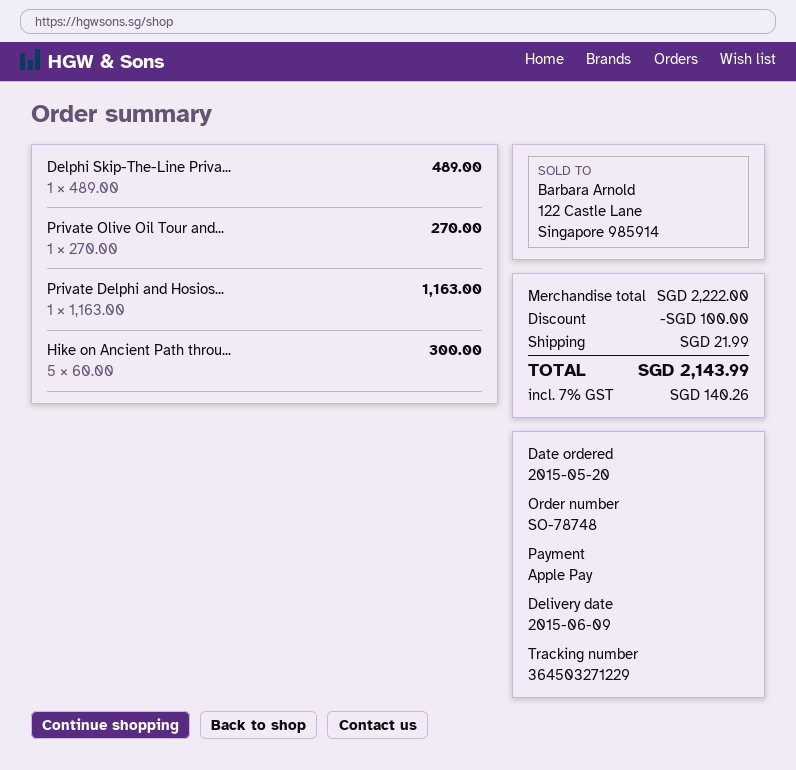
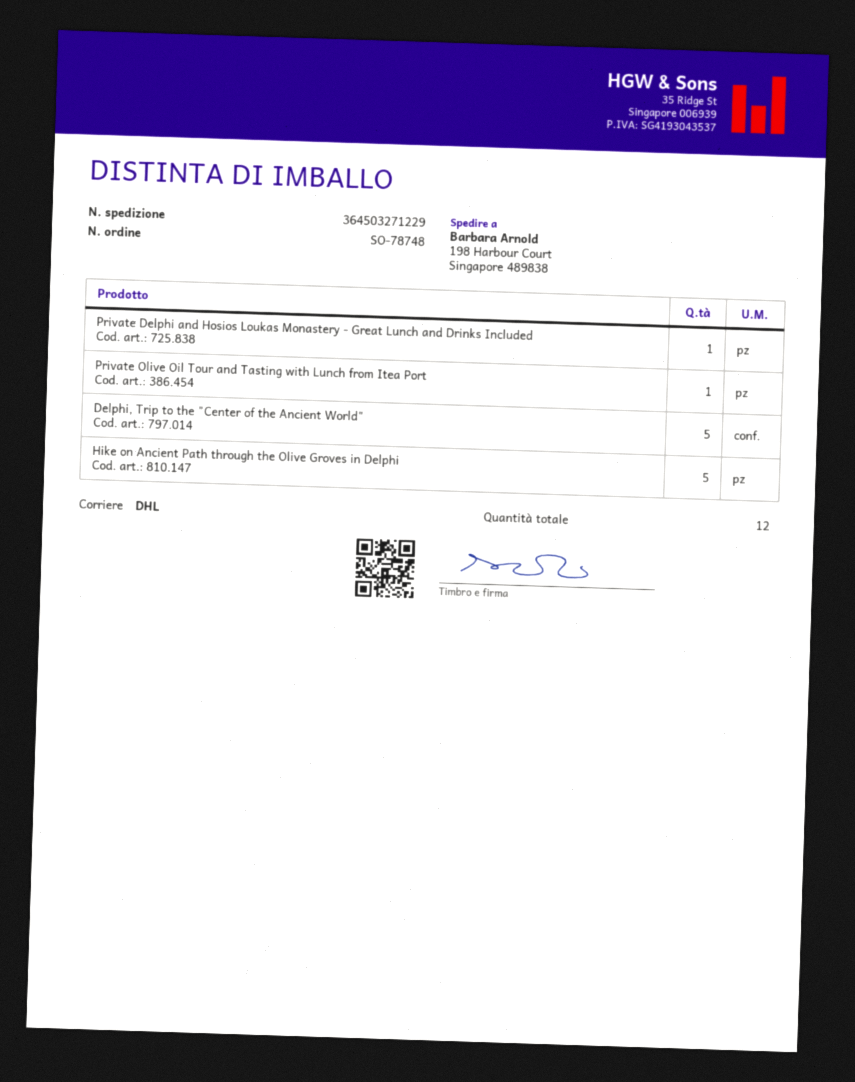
Delphi Skip-The-Line Priva...: 1 -> none
Delphi, Trip to the "Center of the Ancient World": none -> 5

